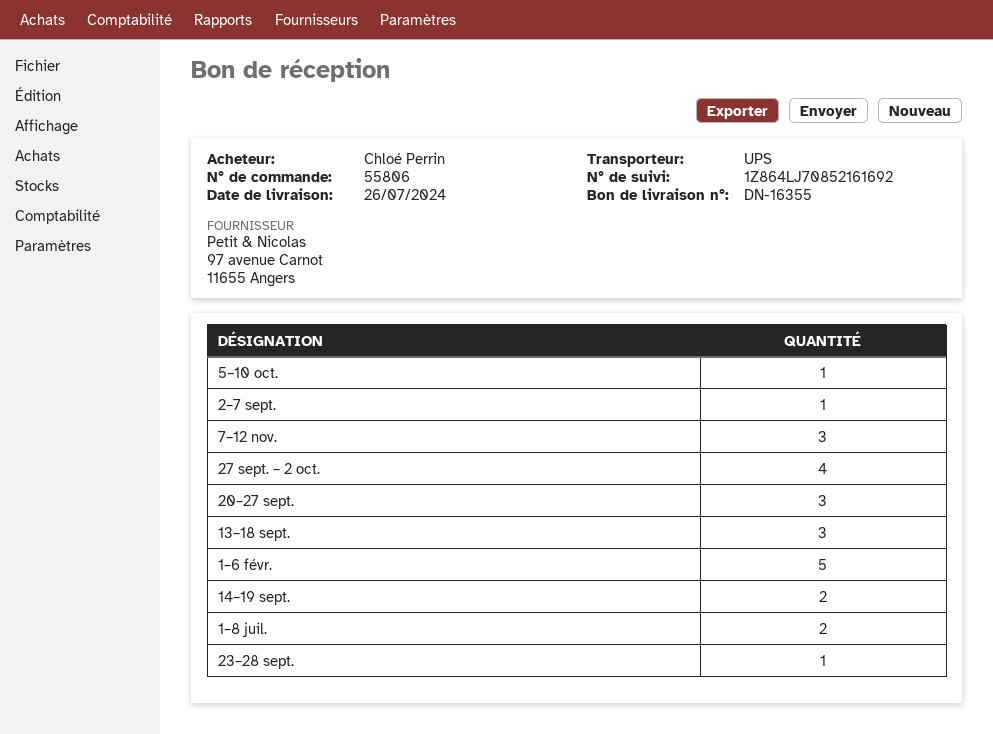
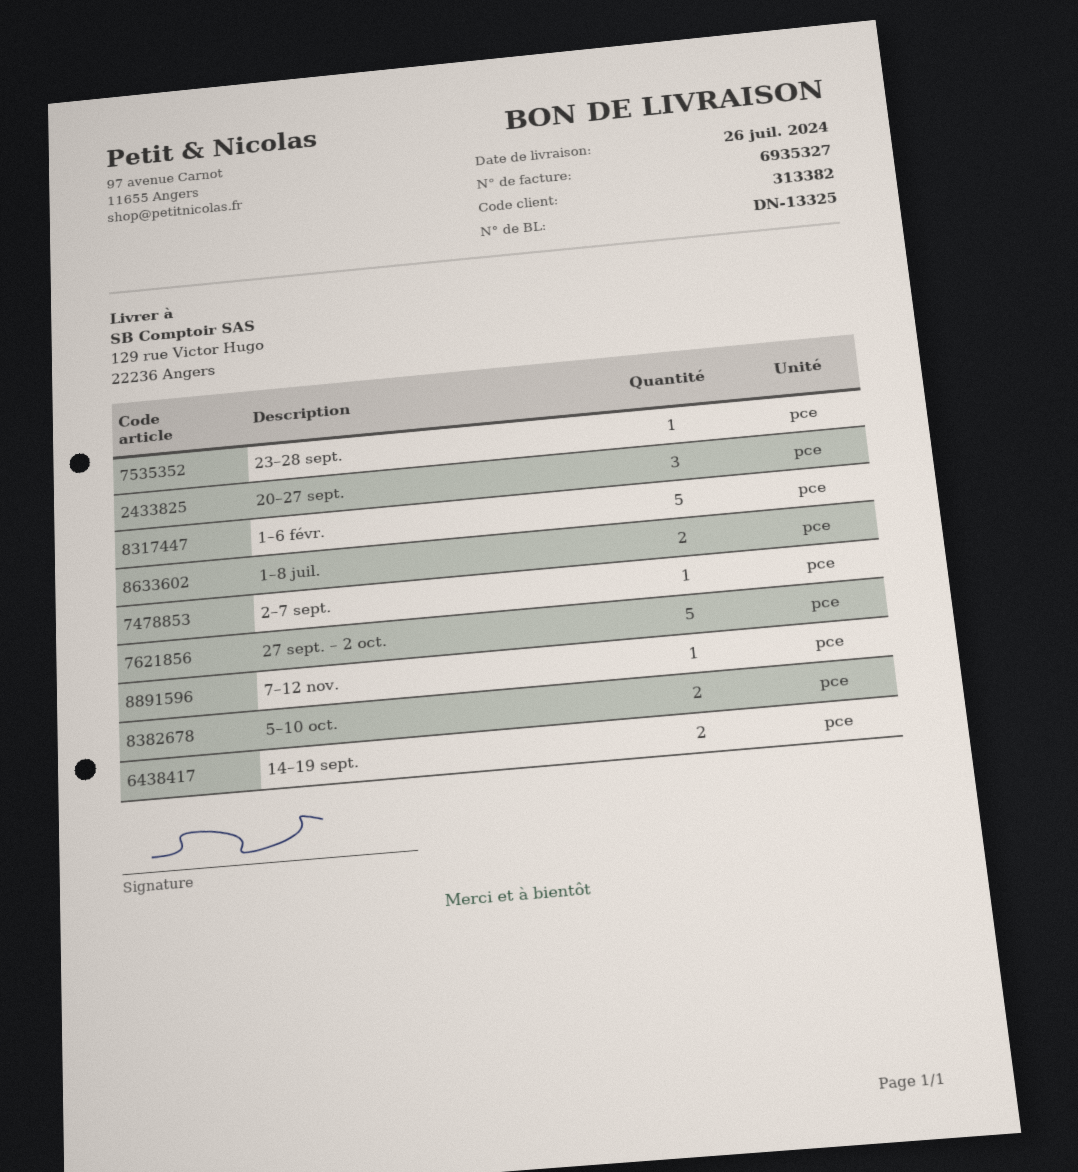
delivery note number: DN-16355 -> DN-13325
5–10 oct.: 1 -> 2
7–12 nov.: 3 -> 1
27 sept. – 2 oct.: 4 -> 5
13–18 sept.: 3 -> none

